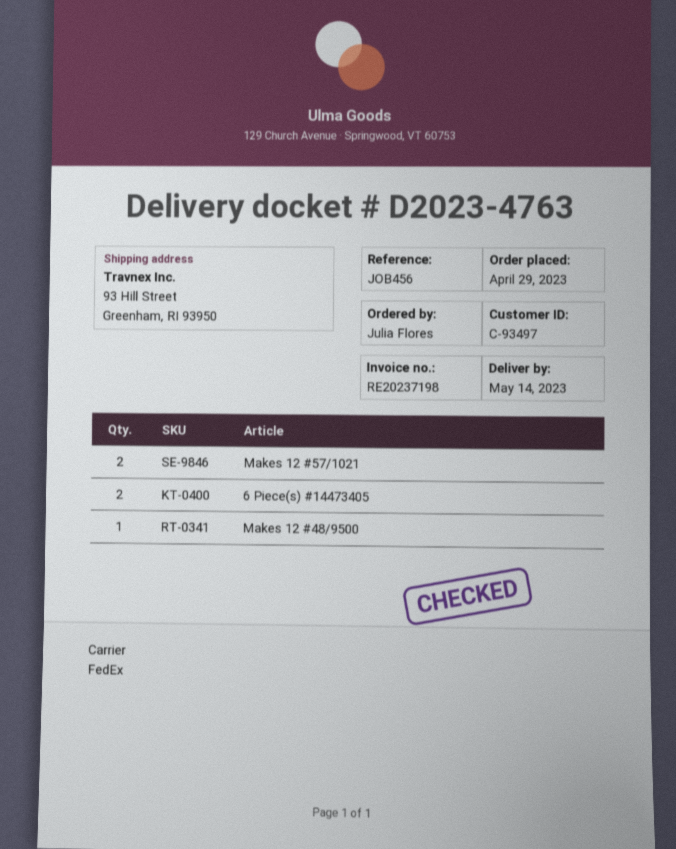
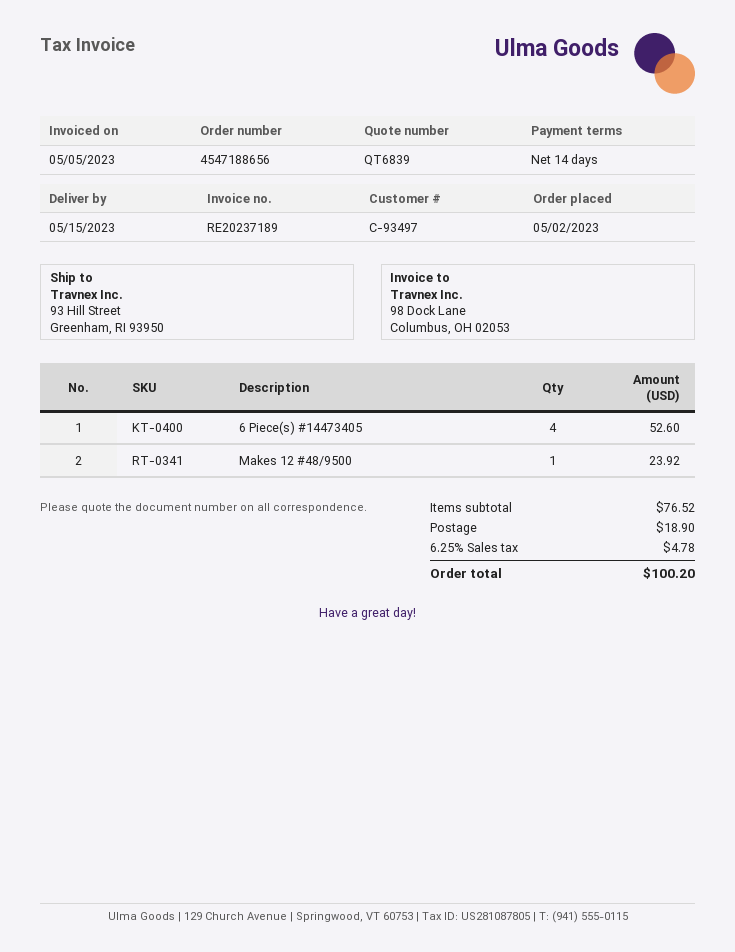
order date: 2023-04-29 -> 2023-05-02
delivery date: 2023-05-14 -> 2023-05-15
invoice number: RE20237198 -> RE20237189
Makes 12 #57/1021: 2 -> none
6 Piece(s) #14473405: 2 -> 4

